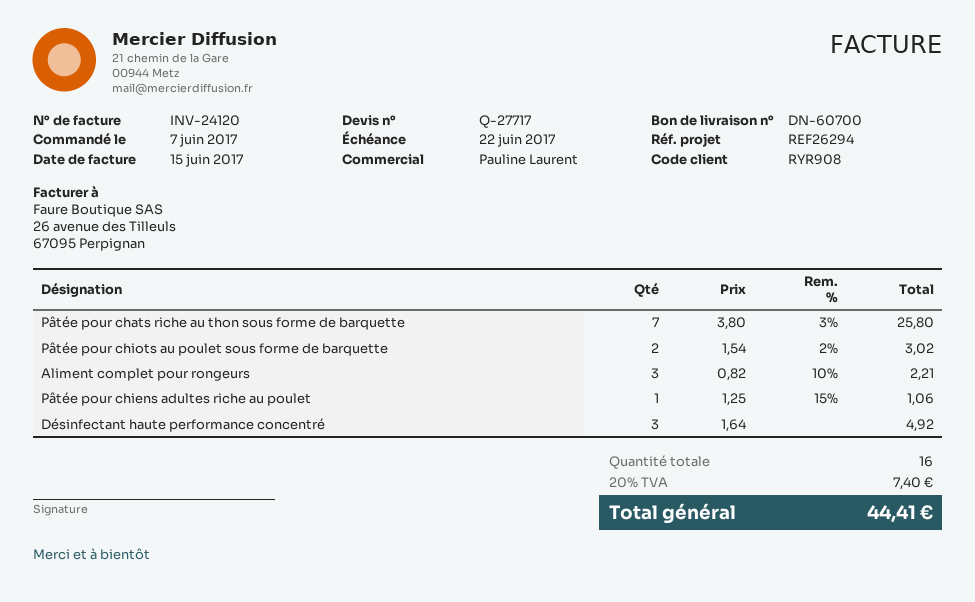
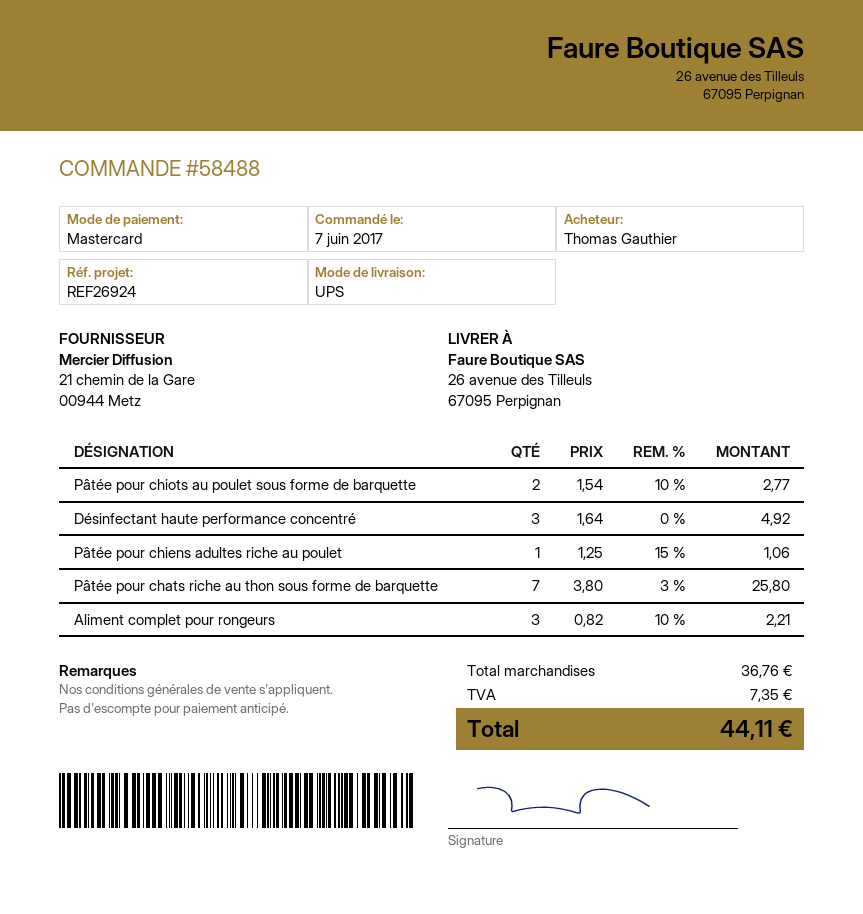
reference: REF26294 -> REF26924
Pâtée pour chiots au poulet sous forme de barquette: 2 x 1.54 - 2% = 3.02 -> 2 x 1.54 - 10% = 2.77
tax: 7.40 -> 7.35
total: 44.41 -> 44.11

